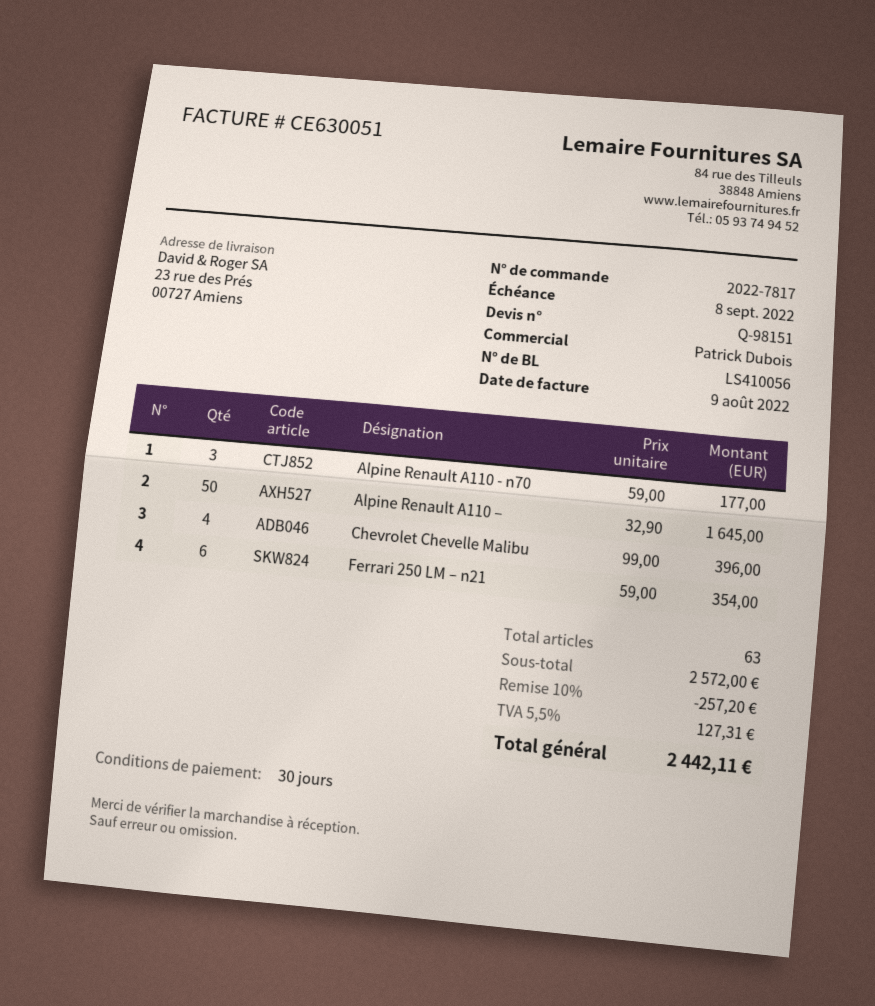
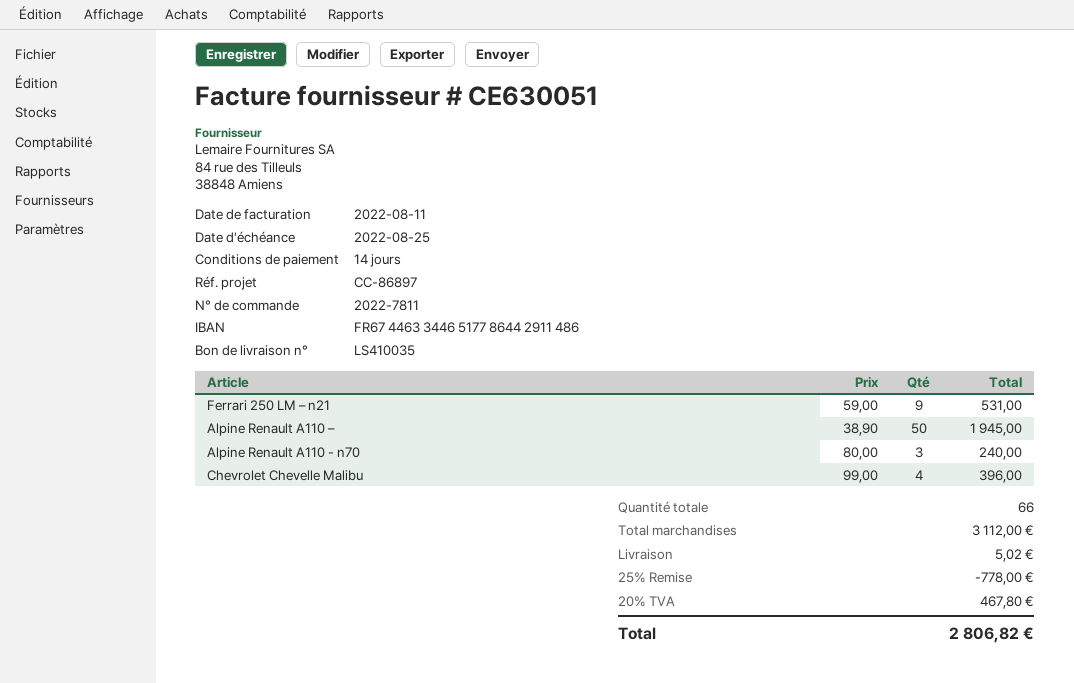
order number: 2022-7817 -> 2022-7811
delivery note number: LS410056 -> LS410035
invoice date: 2022-08-09 -> 2022-08-11
payment terms: 30 days -> 14 days
due date: 2022-09-08 -> 2022-08-25
Alpine Renault A110 - n70: 3 x 59.00 = 177.00 -> 3 x 80.00 = 240.00
Alpine Renault A110 –: 50 x 32.90 = 1645.00 -> 50 x 38.90 = 1945.00
Ferrari 250 LM – n21: 6 x 59.00 = 354.00 -> 9 x 59.00 = 531.00
total quantity: 63 -> 66
subtotal: 2572.00 -> 3112.00
discount: 10% = 257.20 -> 25% = 778.00
shipping: none -> 5.02
tax: 5.5% = 127.31 -> 20% = 467.80
total: 2442.11 -> 2806.82

